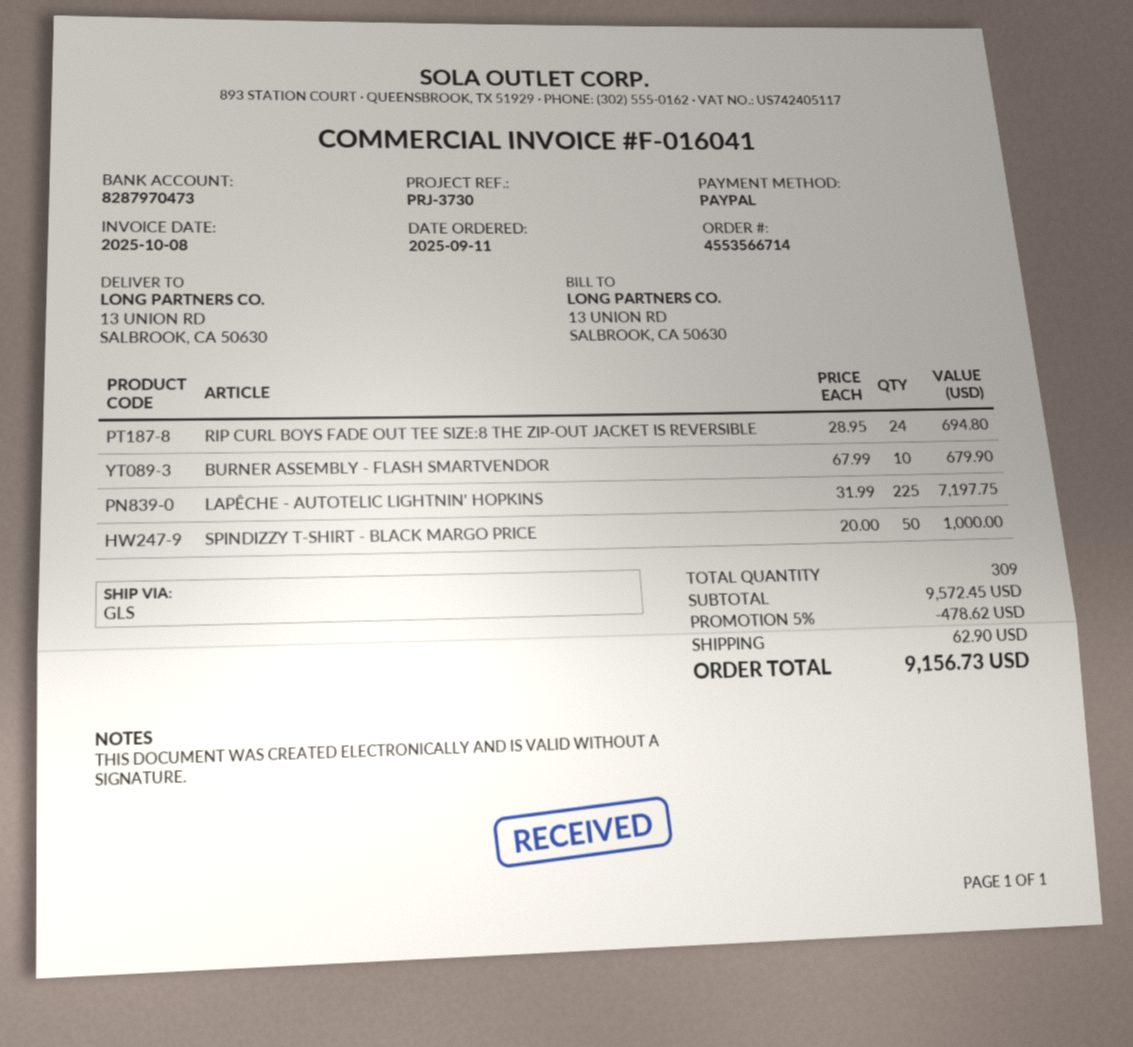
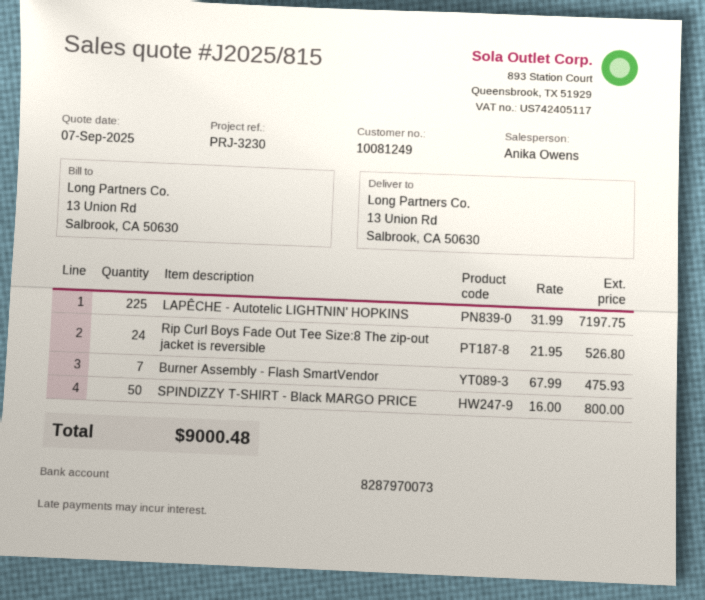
reference: PRJ-3730 -> PRJ-3230
bank account: 8287970473 -> 8287970073
RIP CURL BOYS FADE OUT TEE SIZE:8 THE ZIP-OUT JACKET IS REVERSIBLE: 24 x 28.95 = 694.80 -> 24 x 21.95 = 526.80
BURNER ASSEMBLY - FLASH SMARTVENDOR: 10 x 67.99 = 679.90 -> 7 x 67.99 = 475.93
SPINDIZZY T-SHIRT - BLACK MARGO PRICE: 50 x 20.00 = 1000.00 -> 50 x 16.00 = 800.00
discount: 5% = 478.62 -> none
shipping: 62.90 -> none
total: 9156.73 -> 9000.48

